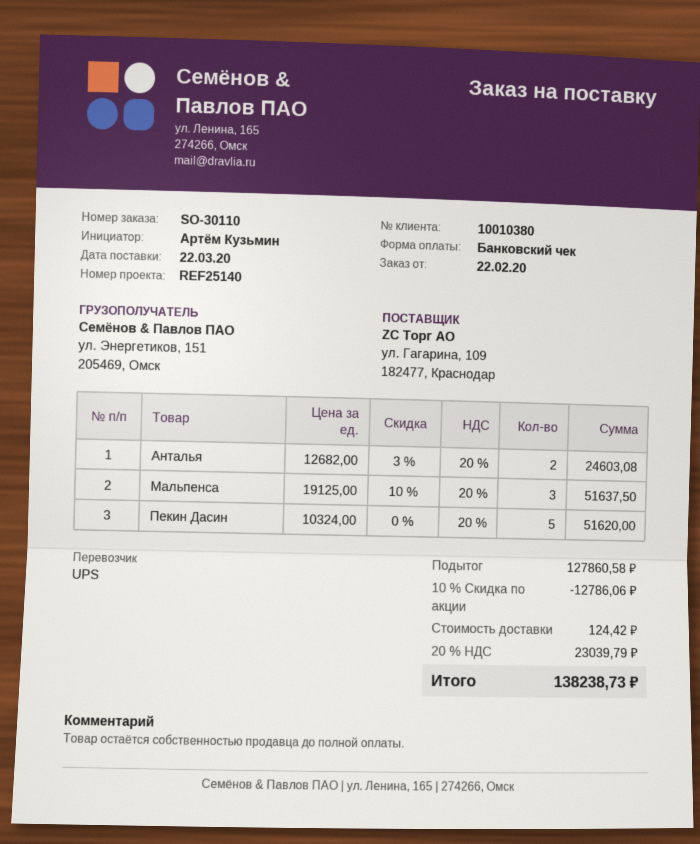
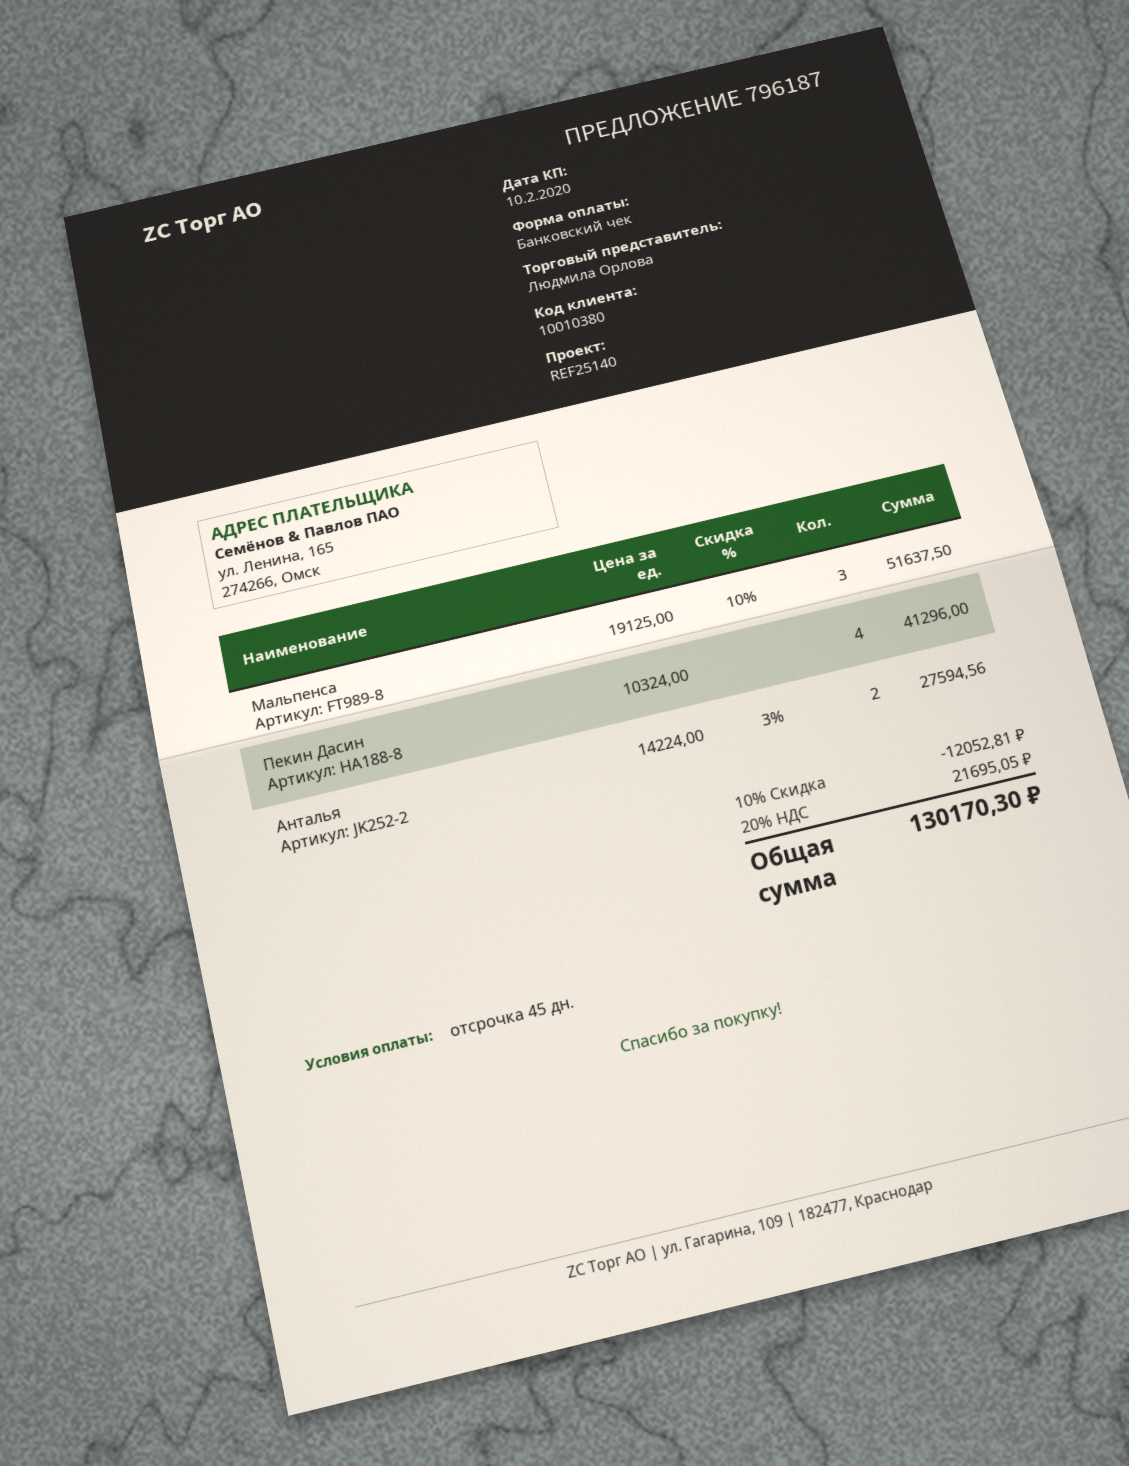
Анталья: 2 x 12682.00 - 3% = 24603.08 -> 2 x 14224.00 - 3% = 27594.56
Пекин Дасин: 5 x 10324.00 = 51620.00 -> 4 x 10324.00 = 41296.00
discount: 10% = 12786.06 -> 10% = 12052.81
shipping: 124.42 -> none
tax: 20% = 23039.79 -> 20% = 21695.05
total: 138238.73 -> 130170.30

